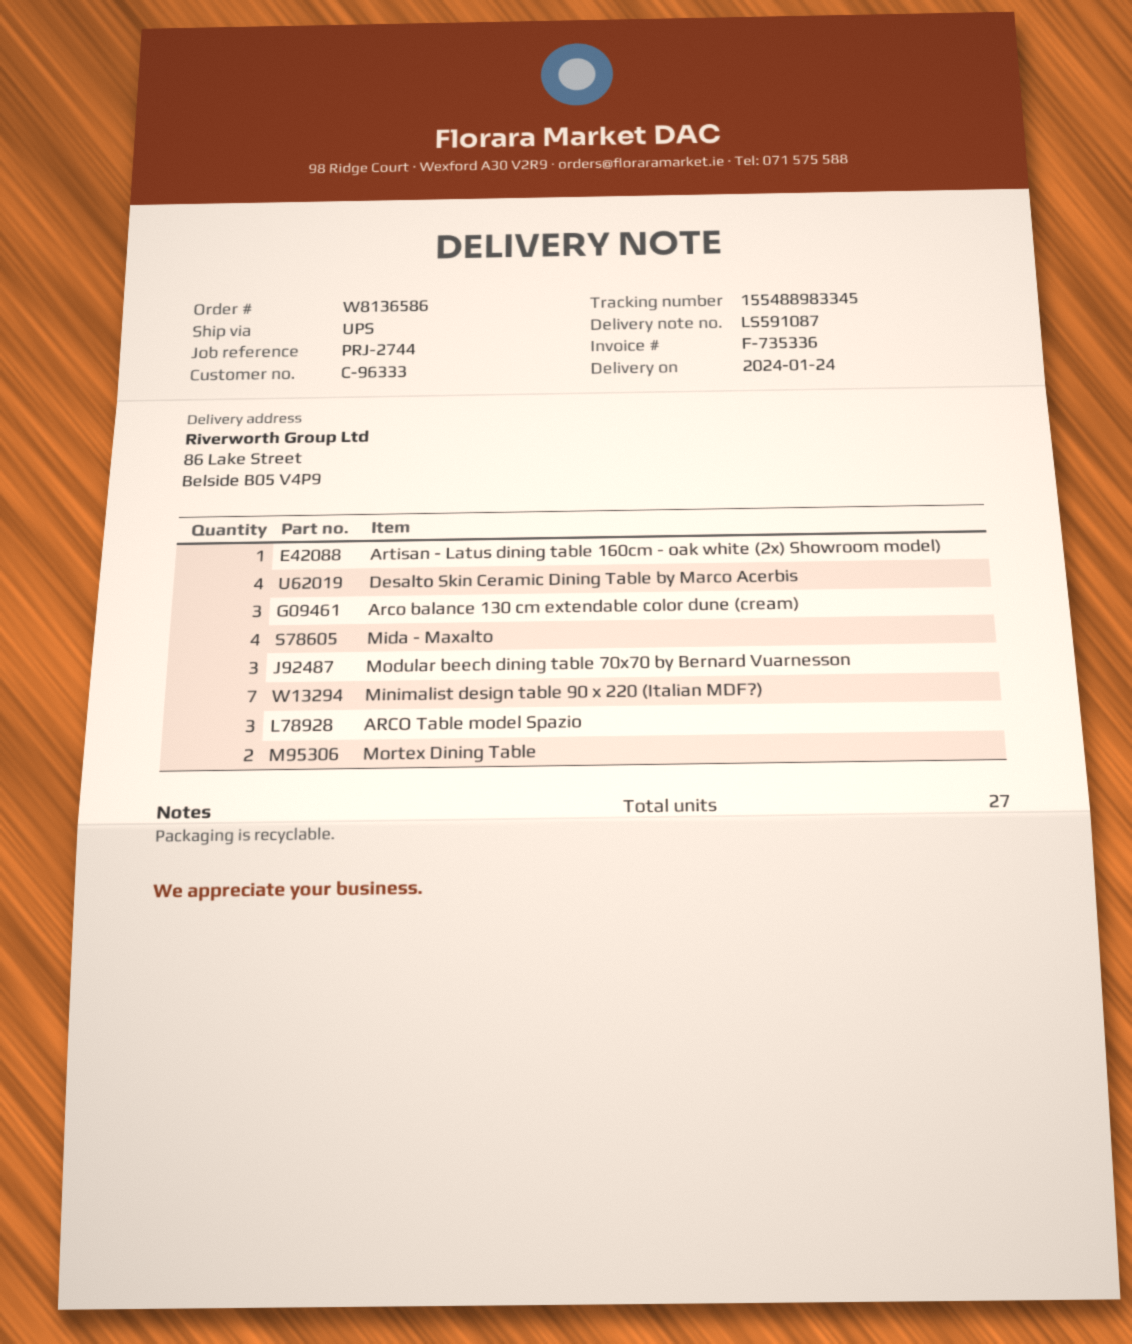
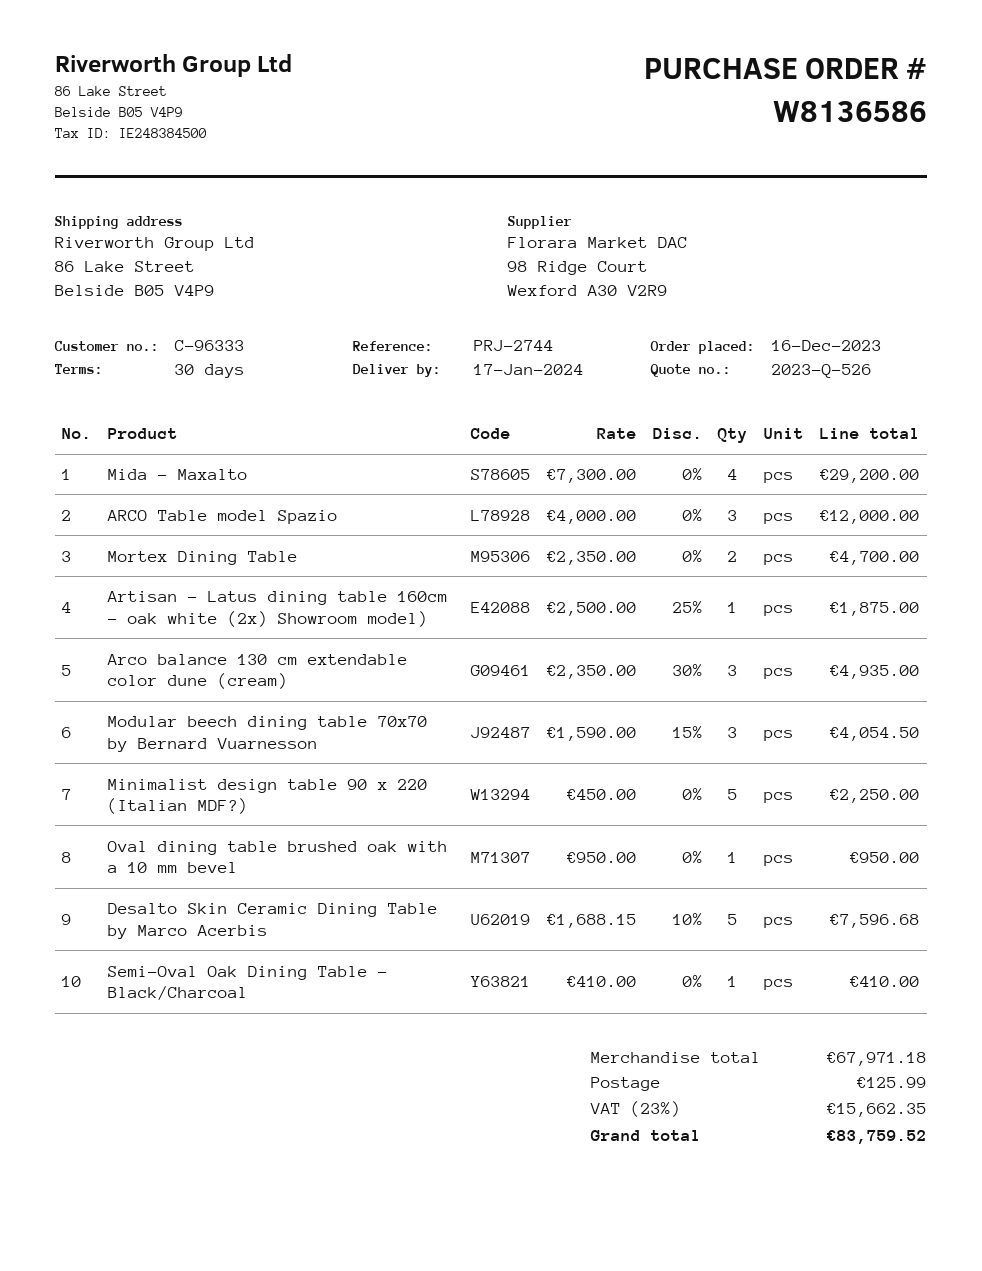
delivery date: 2024-01-24 -> 2024-01-17
Desalto Skin Ceramic Dining Table by Marco Acerbis: 4 -> 5
Minimalist design table 90 x 220 (Italian MDF?): 7 -> 5
Oval dining table brushed oak with a 10 mm bevel: none -> 1
Semi-Oval Oak Dining Table – Black/Charcoal: none -> 1

